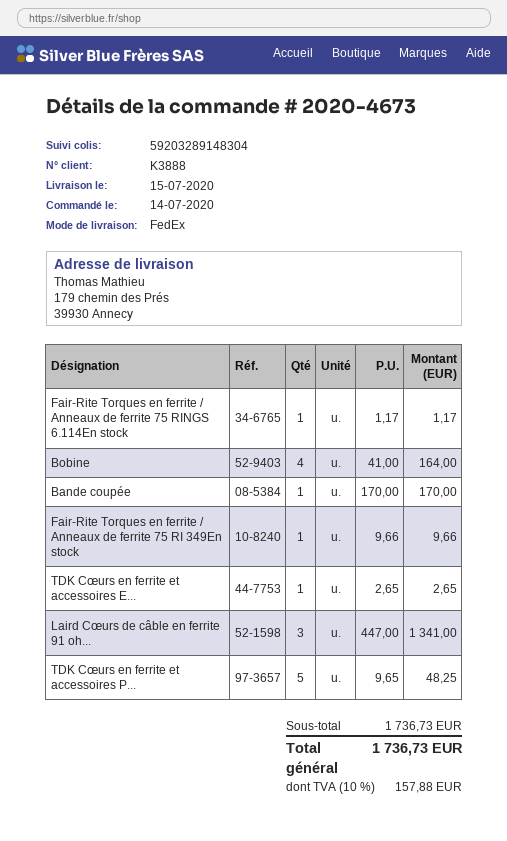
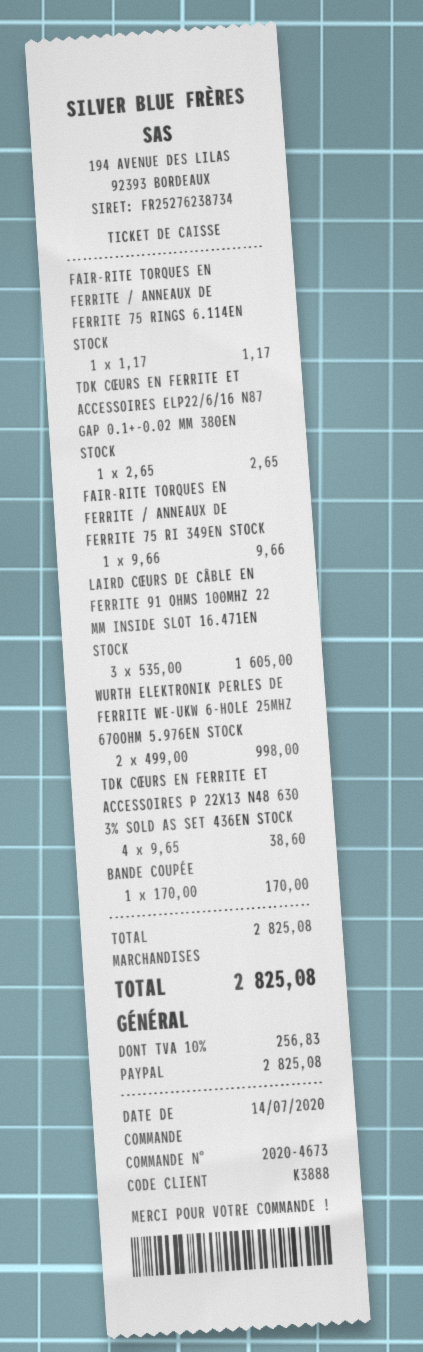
Bobine: 4 x 41.00 = 164.00 -> none
Laird Cœurs de câble en ferrite 91 oh...: 3 x 447.00 = 1341.00 -> 3 x 535.00 = 1605.00
TDK Cœurs en ferrite et accessoires P...: 5 x 9.65 = 48.25 -> 4 x 9.65 = 38.60
WURTH ELEKTRONIK PERLES DE FERRITE WE-UKW 6-HOLE 25MHZ 670OHM 5.976EN STOCK: none -> 2 x 499.00 = 998.00
subtotal: 1736.73 -> 2825.08
tax: 10% = 157.88 -> 10% = 256.83
total: 1736.73 -> 2825.08

